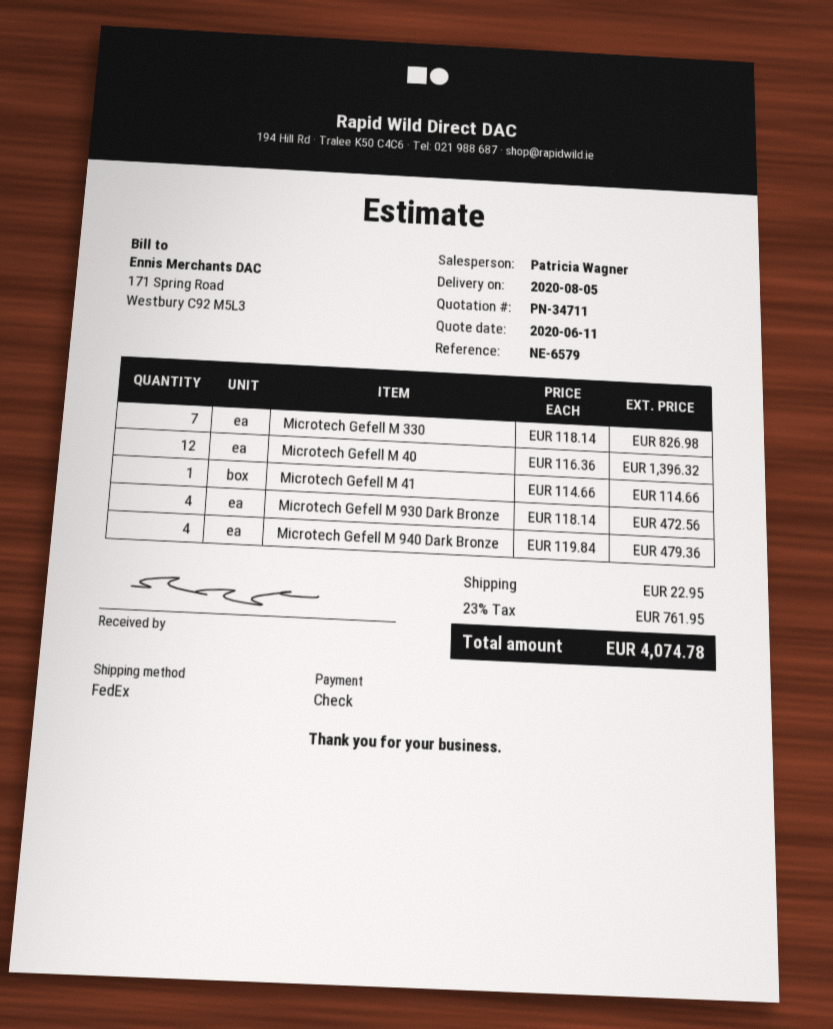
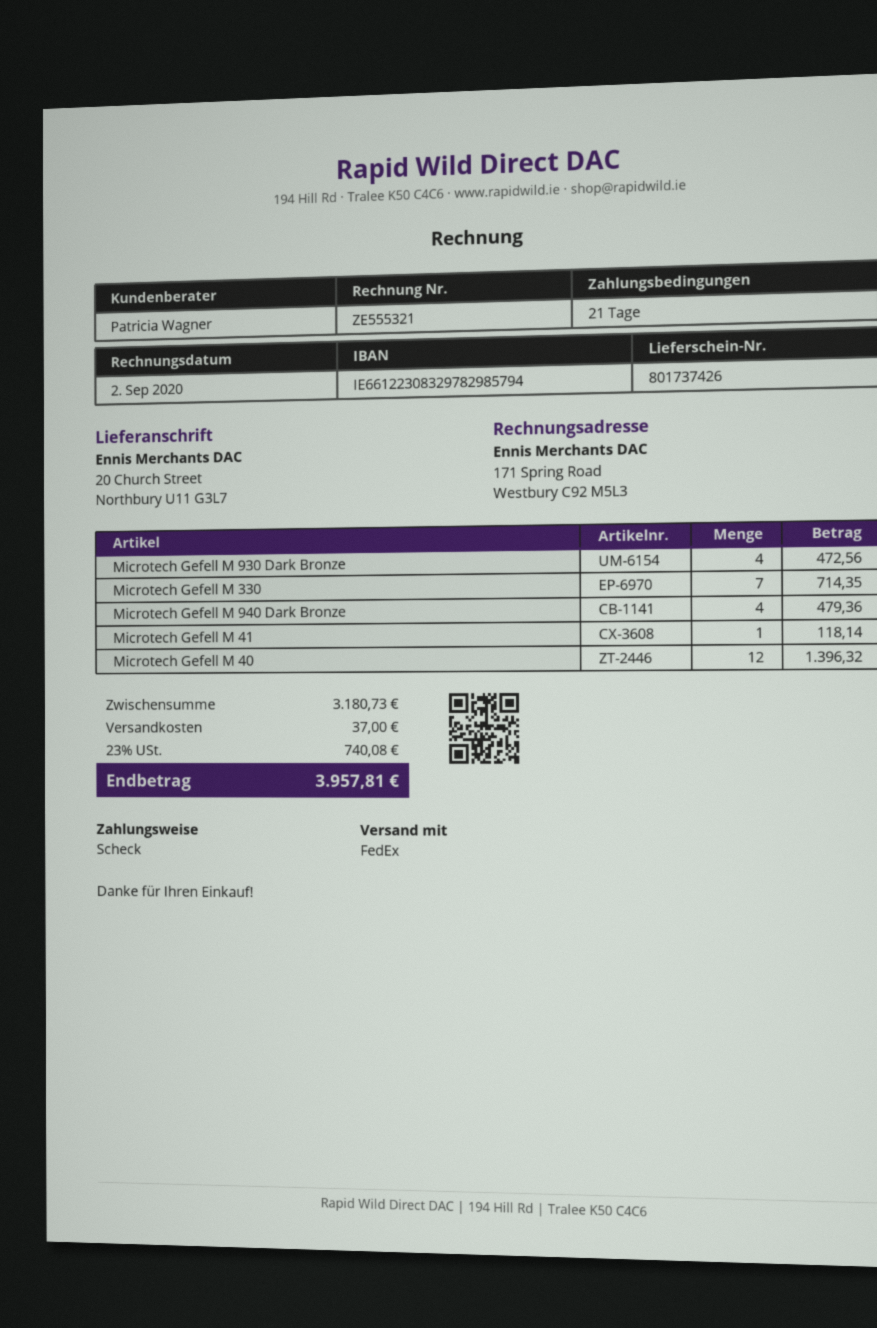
Microtech Gefell M 330: 7 for 826.98 -> 7 for 714.35
Microtech Gefell M 41: 1 for 114.66 -> 1 for 118.14
shipping: 22.95 -> 37.00
tax: 23% = 761.95 -> 23% = 740.08
total: 4074.78 -> 3957.81

